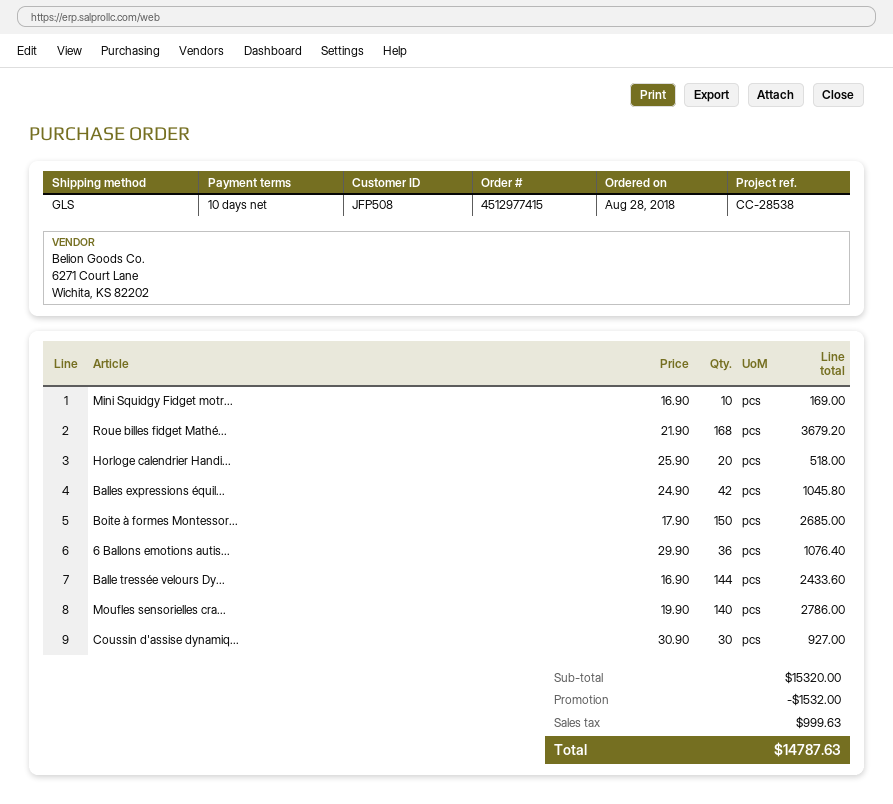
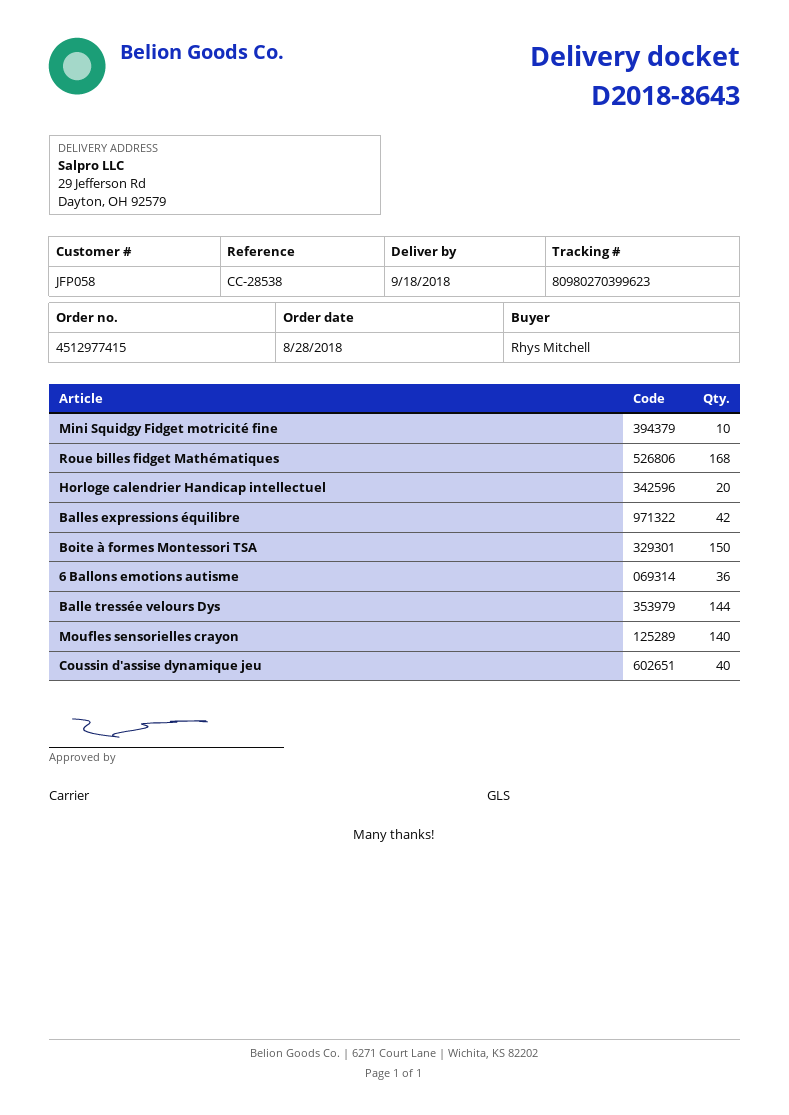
customer number: JFP508 -> JFP058
Coussin d'assise dynamiq...: 30 -> 40

